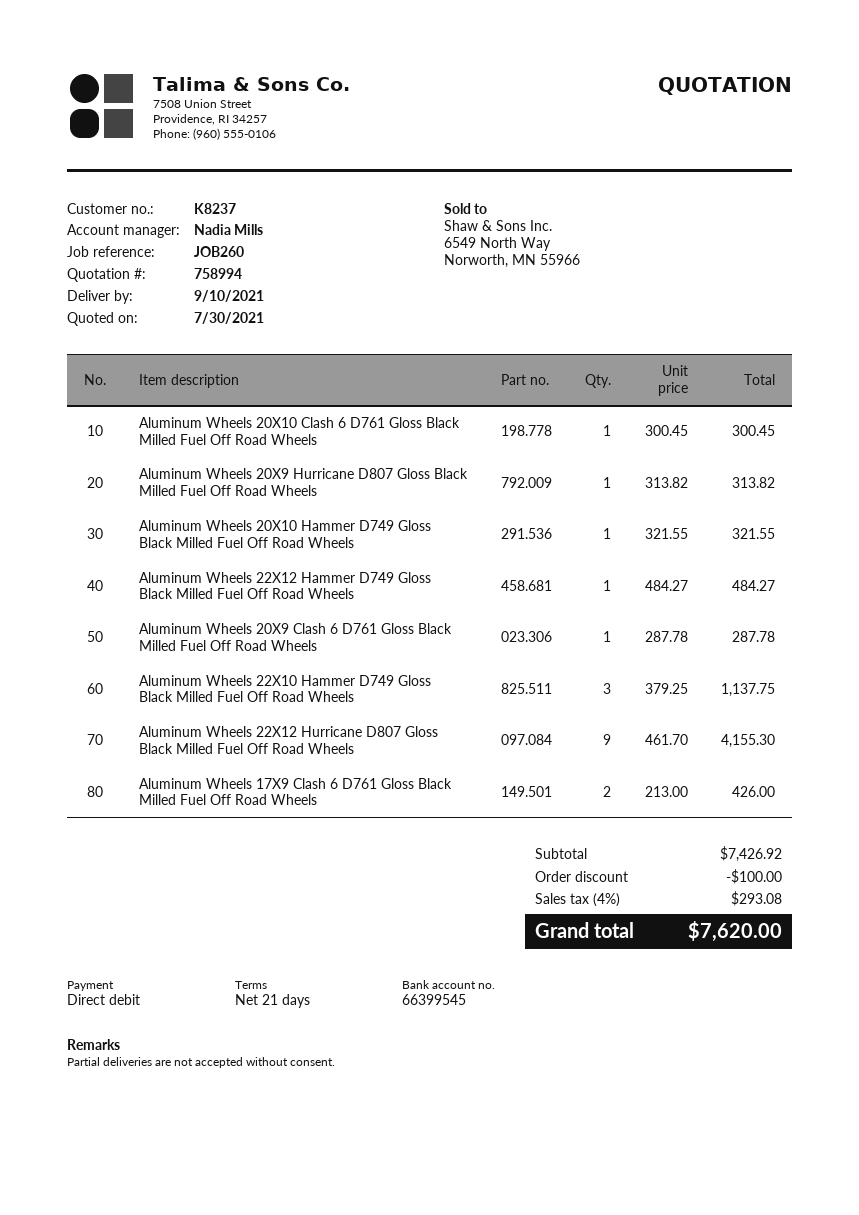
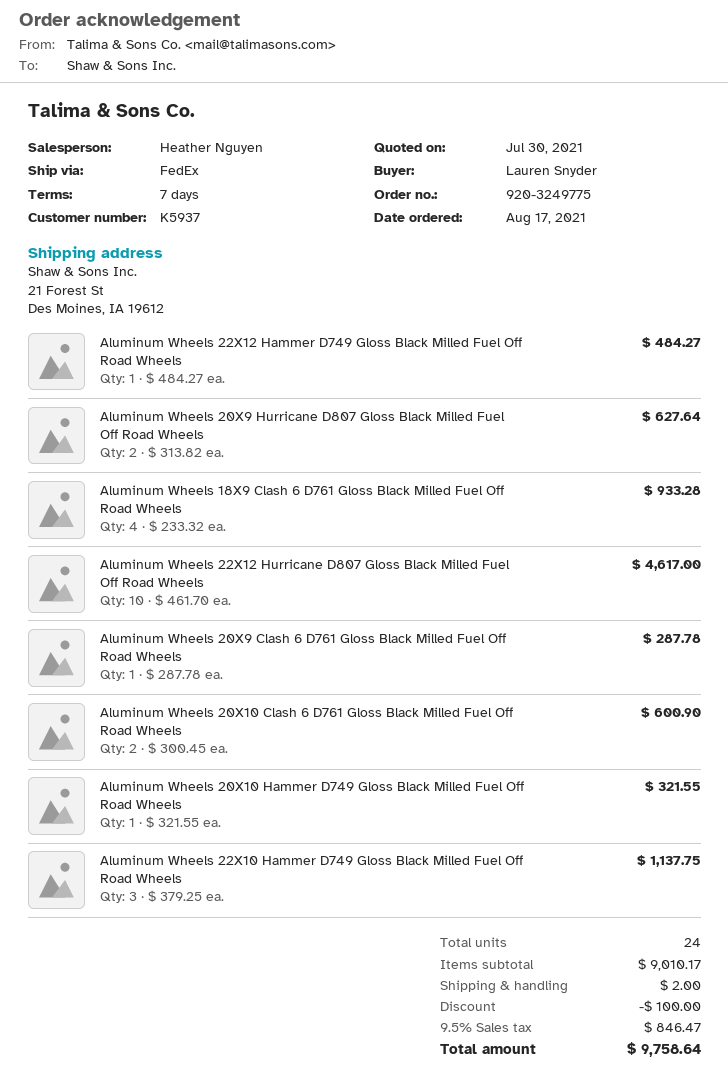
payment terms: 21 days -> 7 days
customer number: K8237 -> K5937
sales rep: Nadia Mills -> Heather Nguyen
Aluminum Wheels 20X10 Clash 6 D761 Gloss Black Milled Fuel Off Road Wheels: 1 x 300.45 = 300.45 -> 2 x 300.45 = 600.90
Aluminum Wheels 20X9 Hurricane D807 Gloss Black Milled Fuel Off Road Wheels: 1 x 313.82 = 313.82 -> 2 x 313.82 = 627.64
Aluminum Wheels 22X12 Hurricane D807 Gloss Black Milled Fuel Off Road Wheels: 9 x 461.70 = 4155.30 -> 10 x 461.70 = 4617.00
Aluminum Wheels 17X9 Clash 6 D761 Gloss Black Milled Fuel Off Road Wheels: 2 x 213.00 = 426.00 -> none
Aluminum Wheels 18X9 Clash 6 D761 Gloss Black Milled Fuel Off Road Wheels: none -> 4 x 233.32 = 933.28
subtotal: 7426.92 -> 9010.17
shipping: none -> 2.00
tax: 4% = 293.08 -> 9.5% = 846.47
total: 7620.00 -> 9758.64

